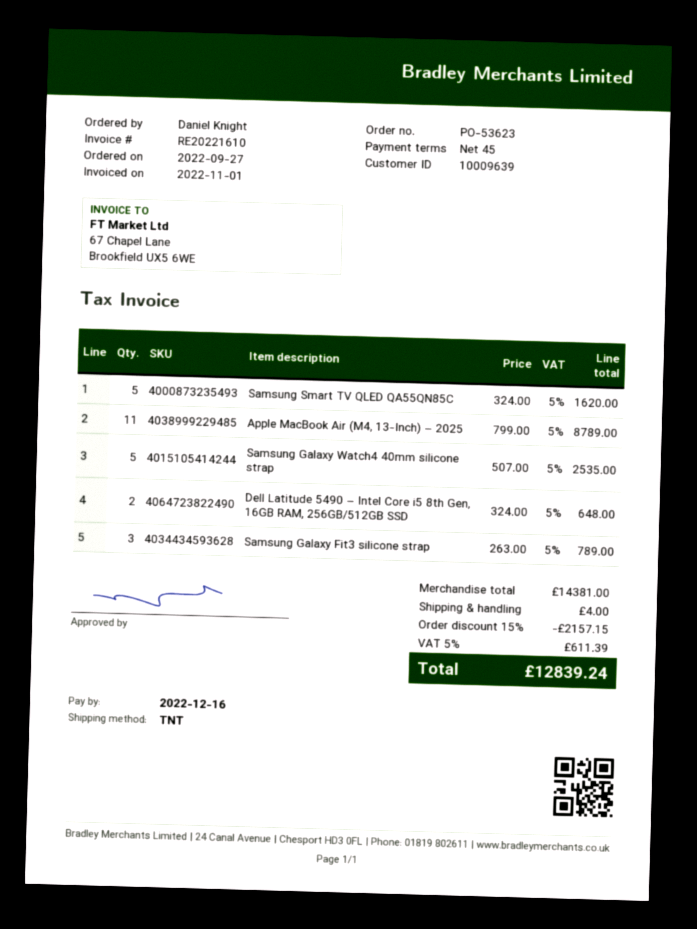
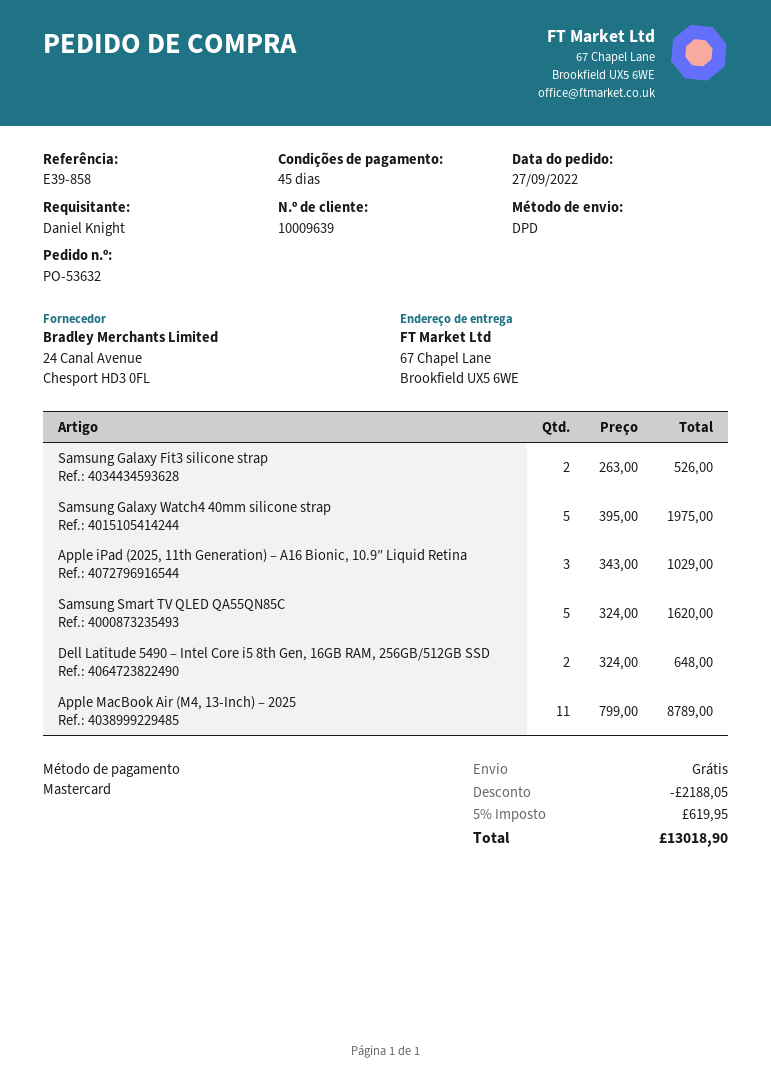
order number: PO-53623 -> PO-53632
shipping method: TNT -> DPD
Samsung Galaxy Watch4 40mm silicone strap: 5 x 507.00 = 2535.00 -> 5 x 395.00 = 1975.00
Samsung Galaxy Fit3 silicone strap: 3 x 263.00 = 789.00 -> 2 x 263.00 = 526.00
Apple iPad (2025, 11th Generation) – A16 Bionic, 10.9″ Liquid Retina: none -> 3 x 343.00 = 1029.00
discount: 2157.15 -> 2188.05
shipping: 4.00 -> 0.00
tax: 5% = 611.39 -> 5% = 619.95
total: 12839.24 -> 13018.90

